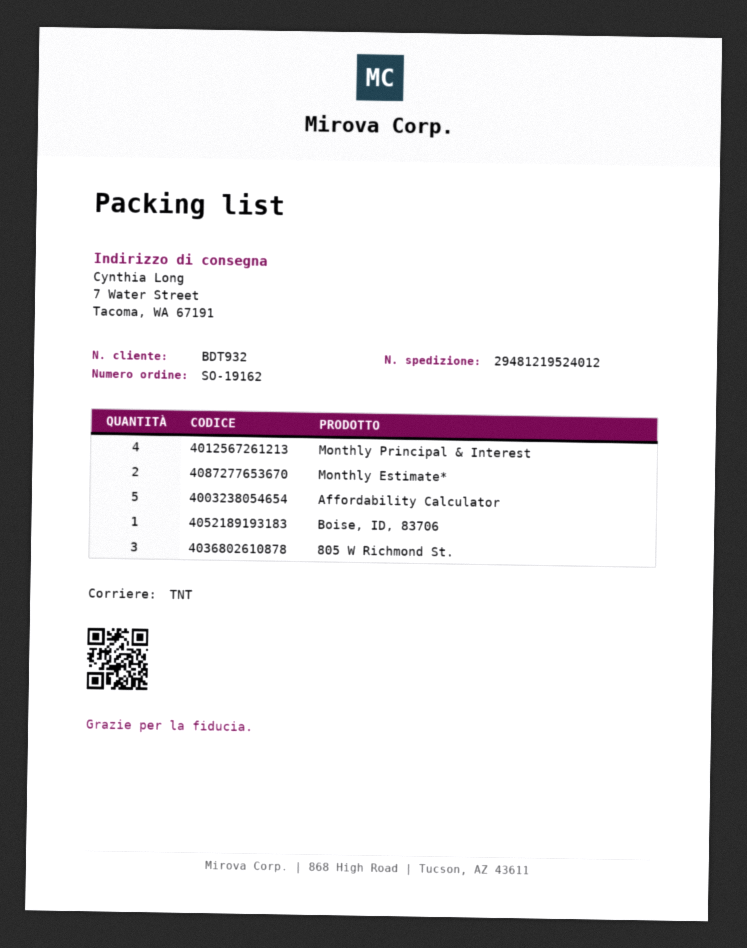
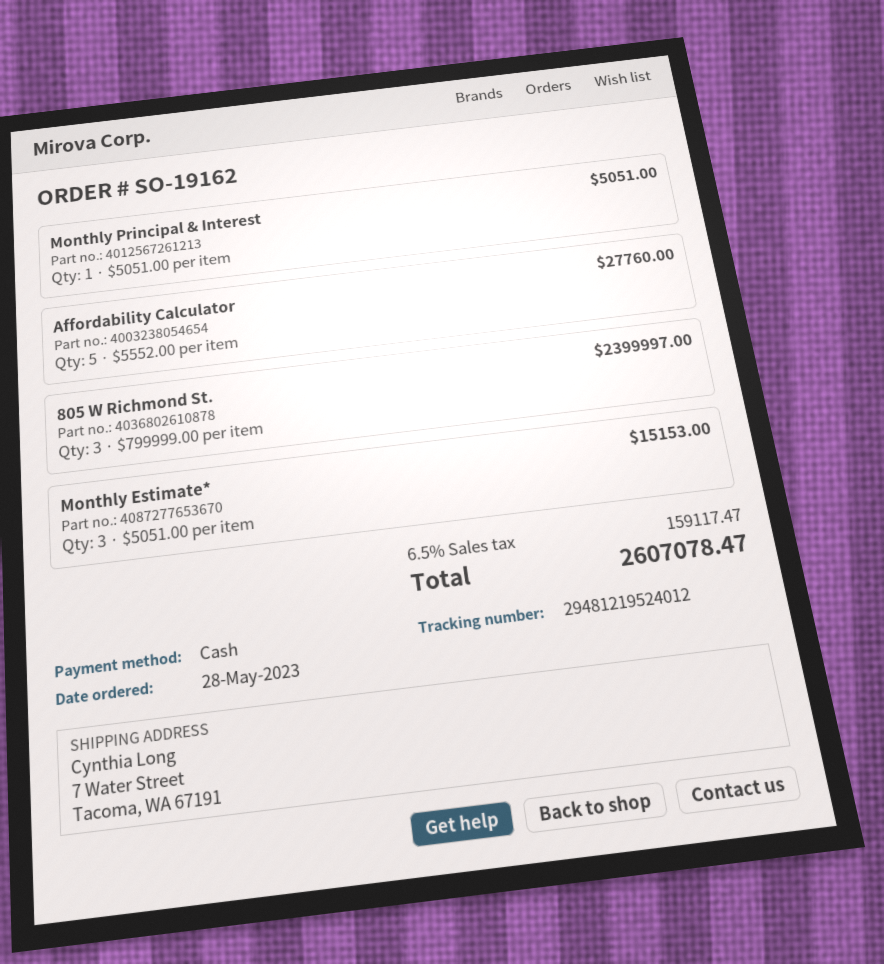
Monthly Principal & Interest: 4 -> 1
Monthly Estimate*: 2 -> 3
Boise, ID, 83706: 1 -> none

